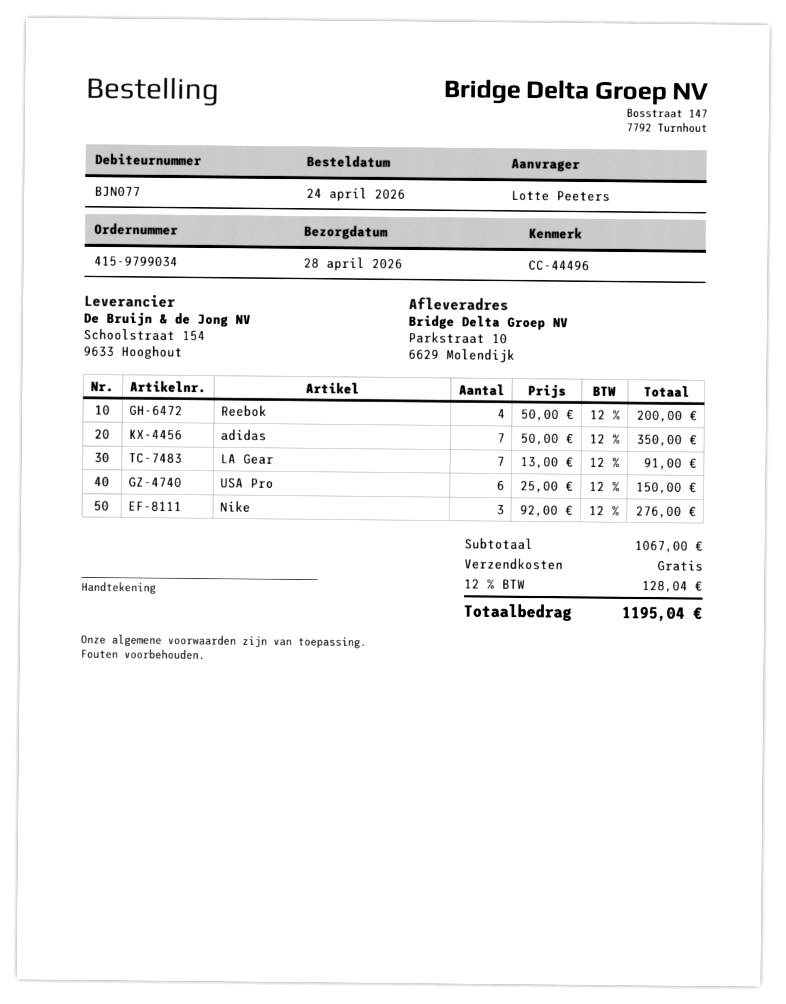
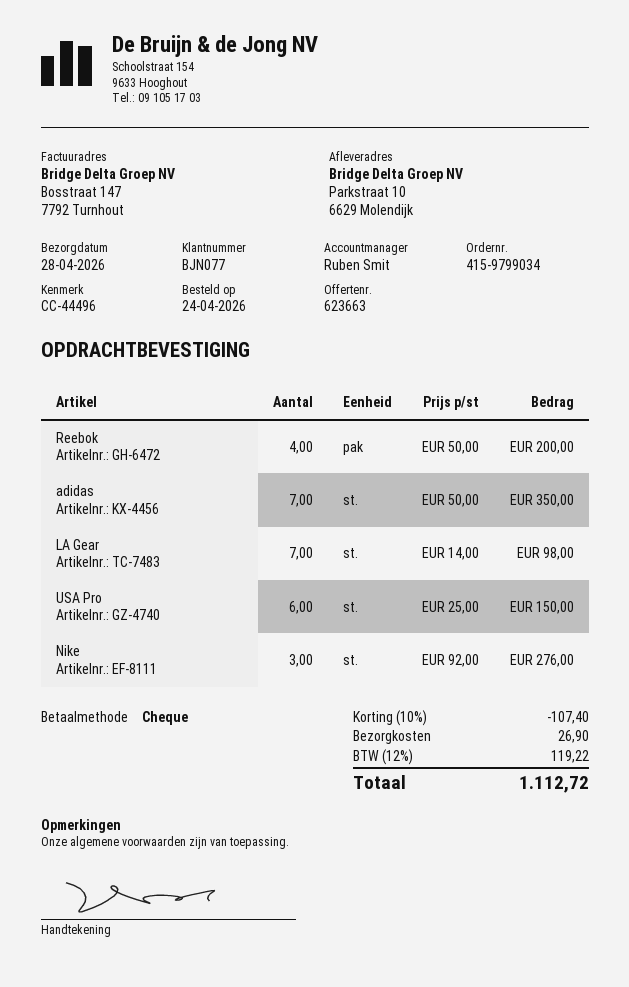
LA Gear: 7 x 13.00 = 91.00 -> 7 x 14.00 = 98.00
discount: none -> 10% = 107.40
shipping: 0.00 -> 26.90
tax: 12% = 128.04 -> 12% = 119.22
total: 1195.04 -> 1112.72

